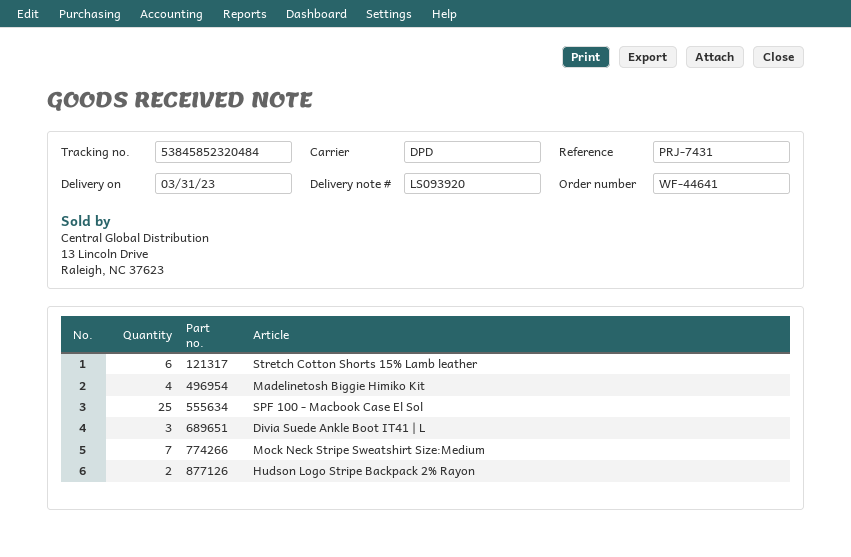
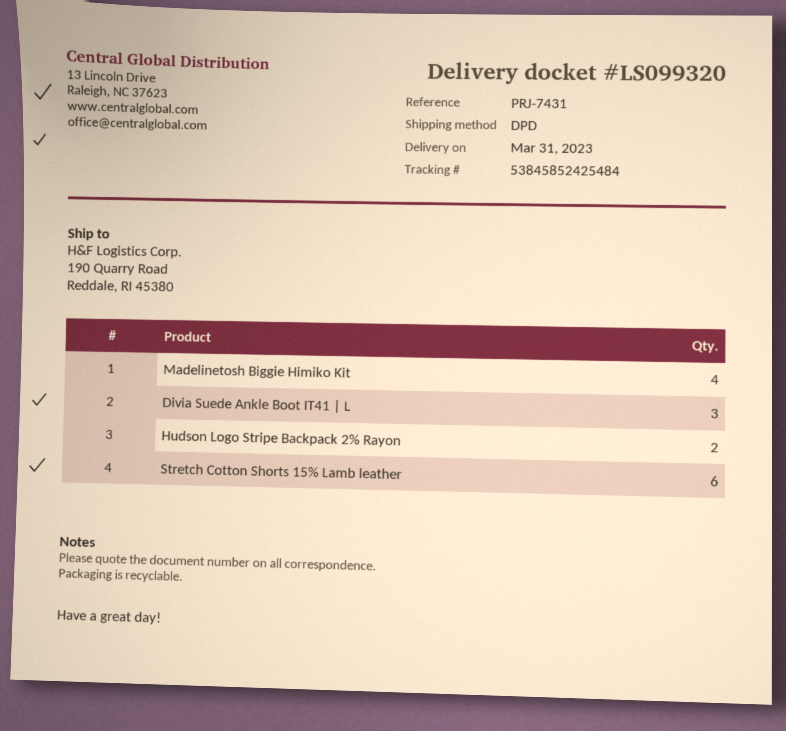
delivery note number: LS093920 -> LS099320
tracking number: 53845852320484 -> 53845852425484
SPF 100 - Macbook Case El Sol: 25 -> none
Mock Neck Stripe Sweatshirt Size:Medium: 7 -> none

